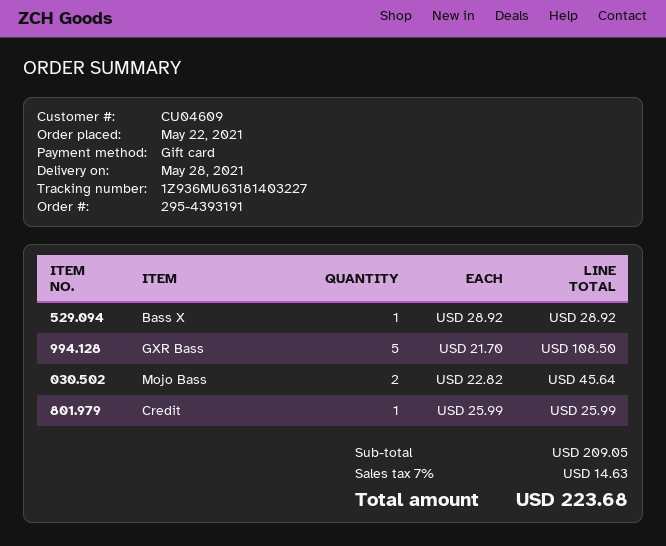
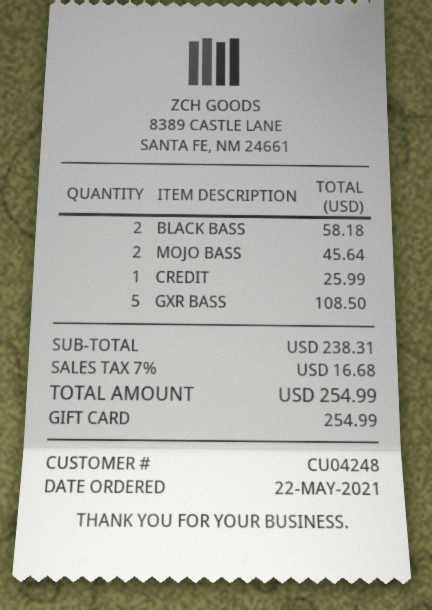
customer number: CU04609 -> CU04248
Bass X: 1 for 28.92 -> none
BLACK BASS: none -> 2 for 58.18
subtotal: 209.05 -> 238.31
tax: 7% = 14.63 -> 7% = 16.68
total: 223.68 -> 254.99

